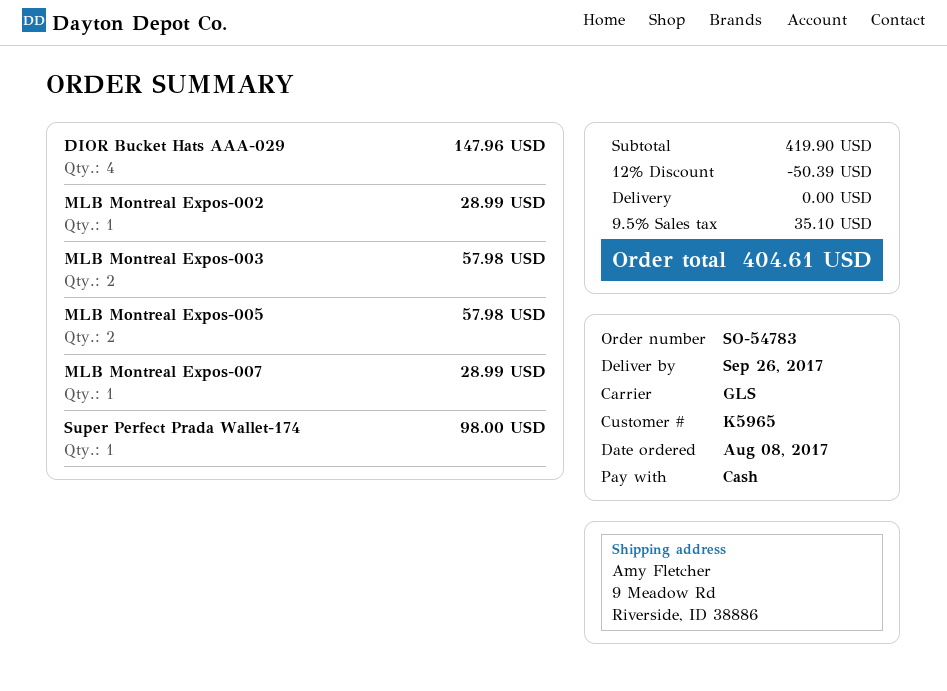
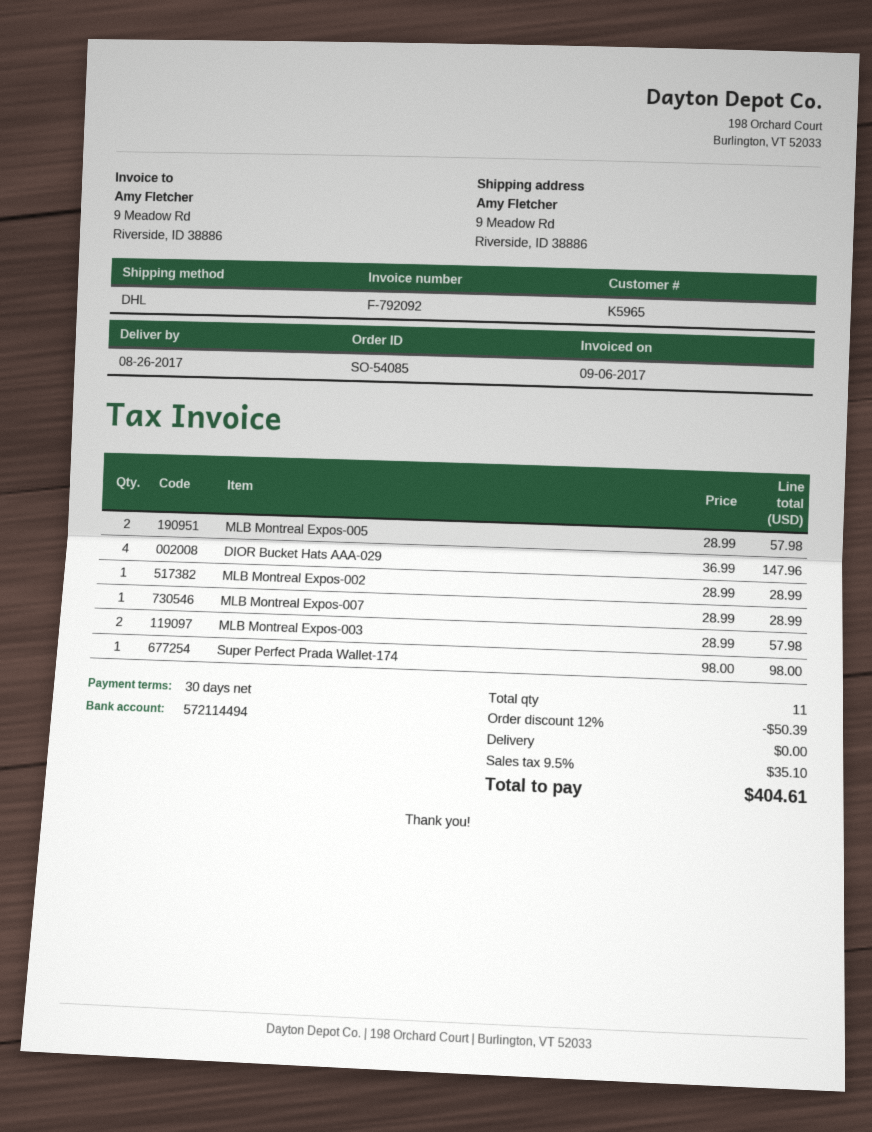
order number: SO-54783 -> SO-54085
delivery date: 2017-09-26 -> 2017-08-26
shipping method: GLS -> DHL

